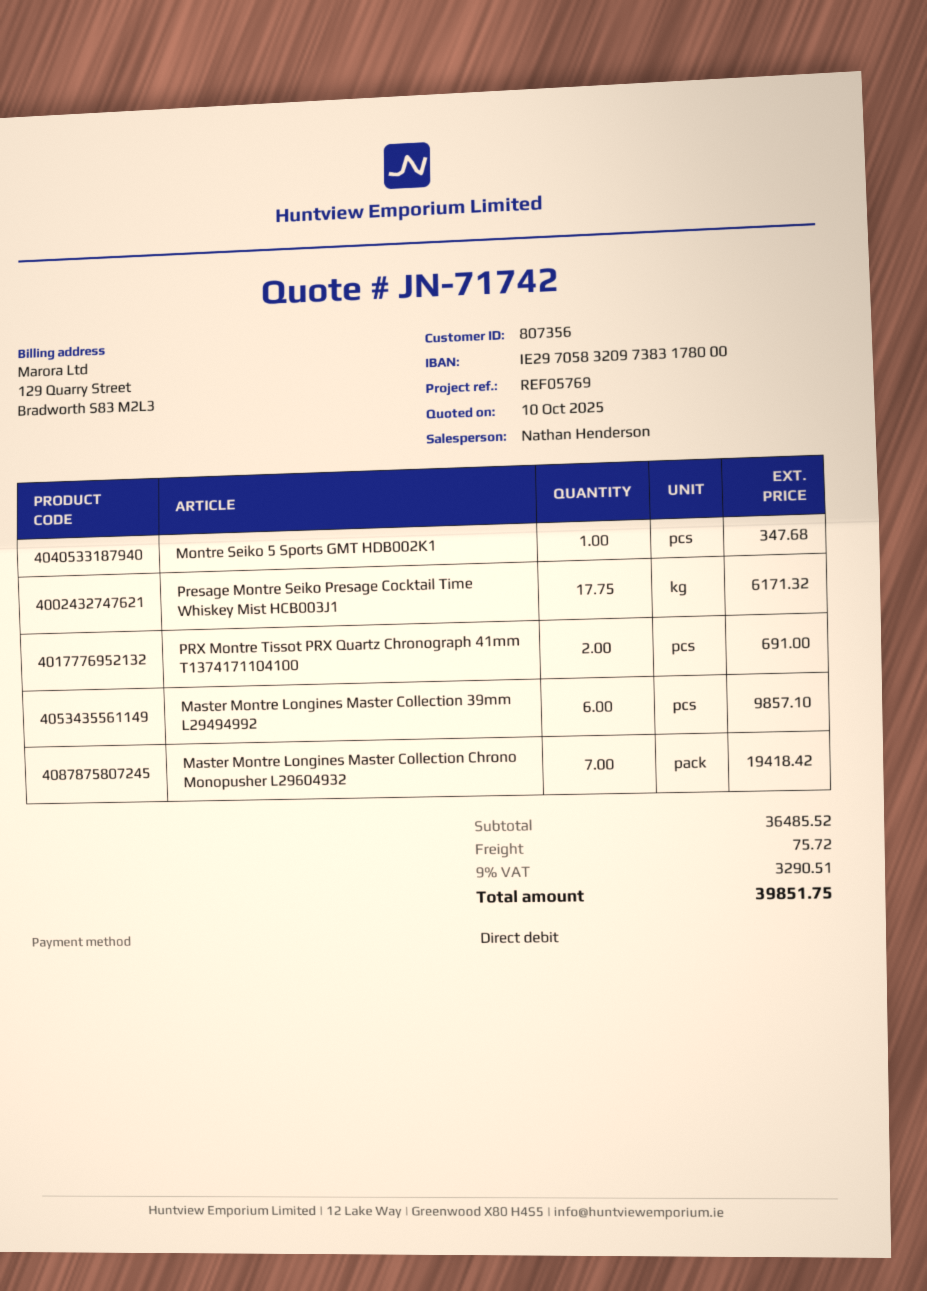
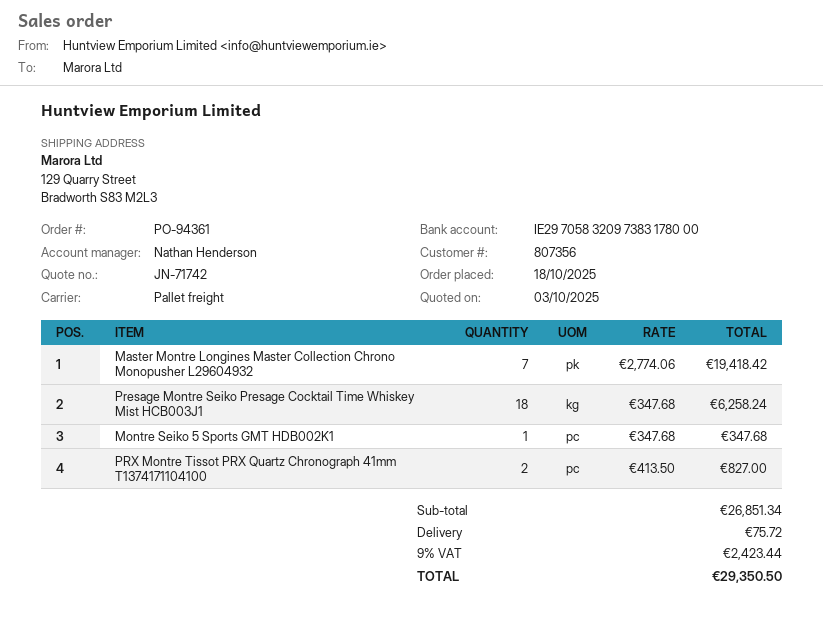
quote date: 2025-10-10 -> 2025-10-03
Presage Montre Seiko Presage Cocktail Time Whiskey Mist HCB003J1: 17.75 for 6171.32 -> 18 for 6258.24
PRX Montre Tissot PRX Quartz Chronograph 41mm T1374171104100: 2 for 691.00 -> 2 for 827.00
Master Montre Longines Master Collection 39mm L29494992: 6 for 9857.10 -> none
subtotal: 36485.52 -> 26851.34
tax: 9% = 3290.51 -> 9% = 2423.44
total: 39851.75 -> 29350.50

